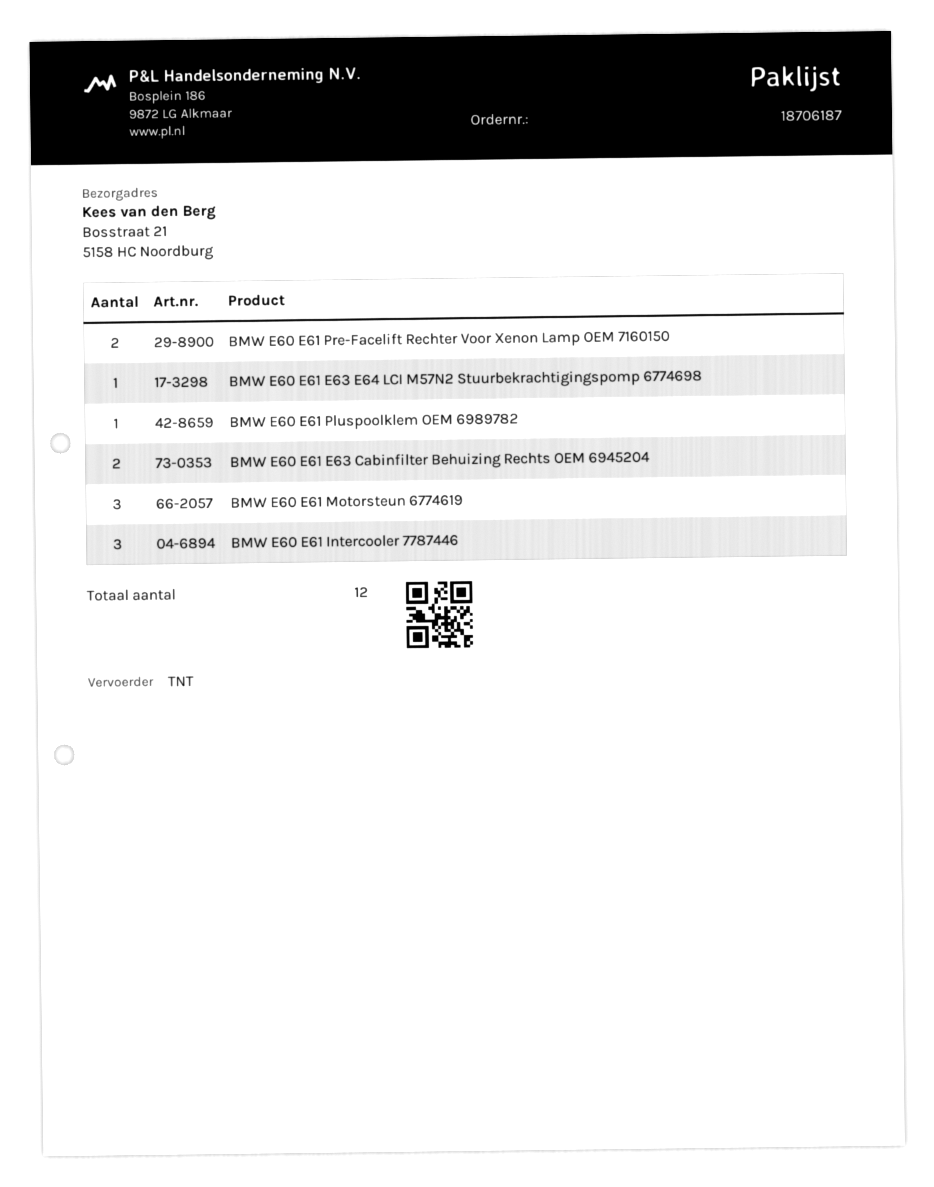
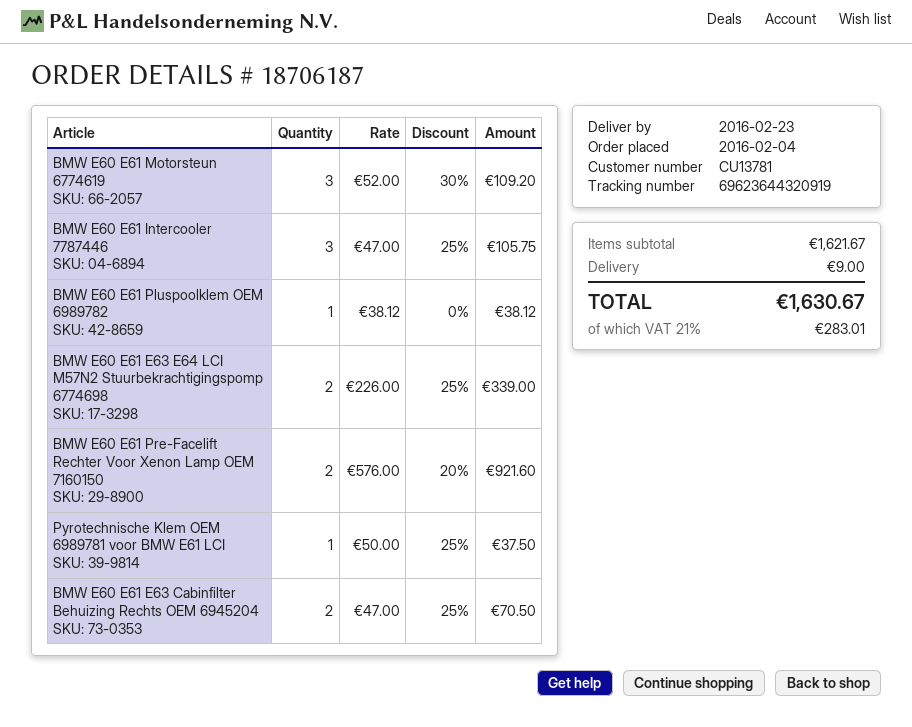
BMW E60 E61 E63 E64 LCI M57N2 Stuurbekrachtigingspomp 6774698: 1 -> 2
Pyrotechnische Klem OEM 6989781 voor BMW E61 LCI: none -> 1

